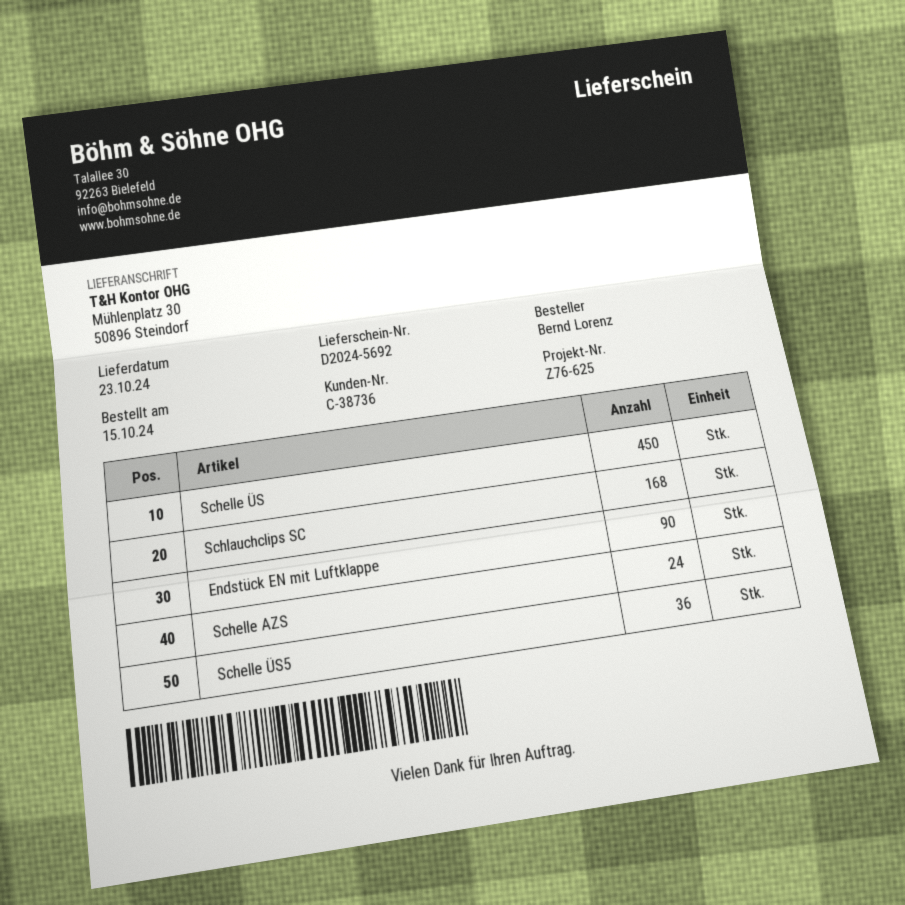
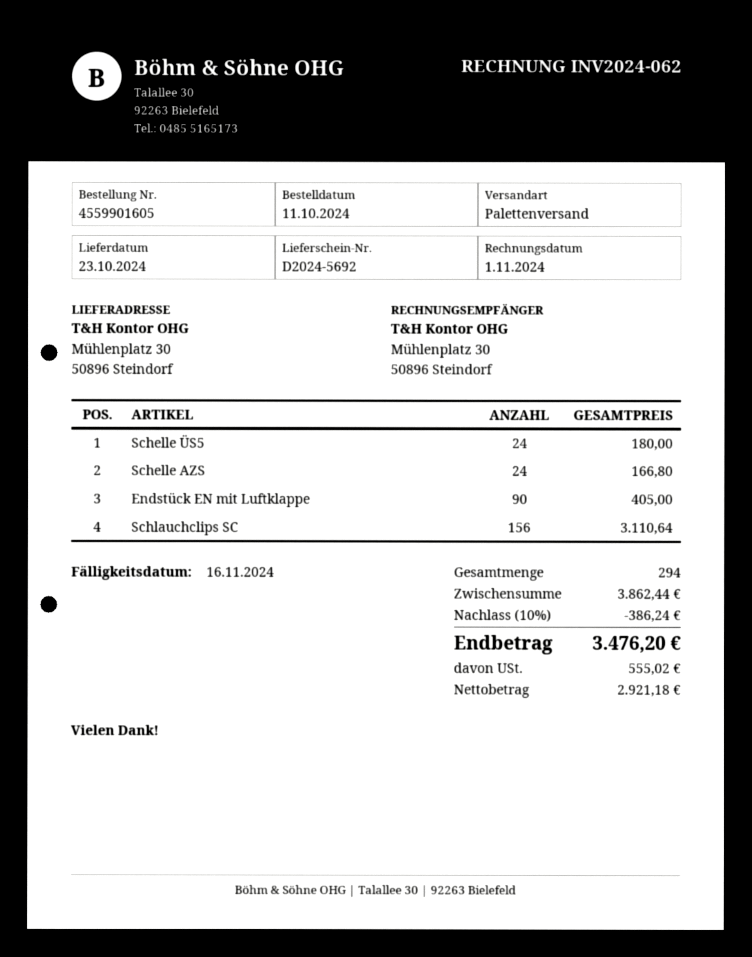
order date: 2024-10-15 -> 2024-10-11
Schelle ÜS: 450 -> none
Schlauchclips SC: 168 -> 156
Schelle ÜS5: 36 -> 24

